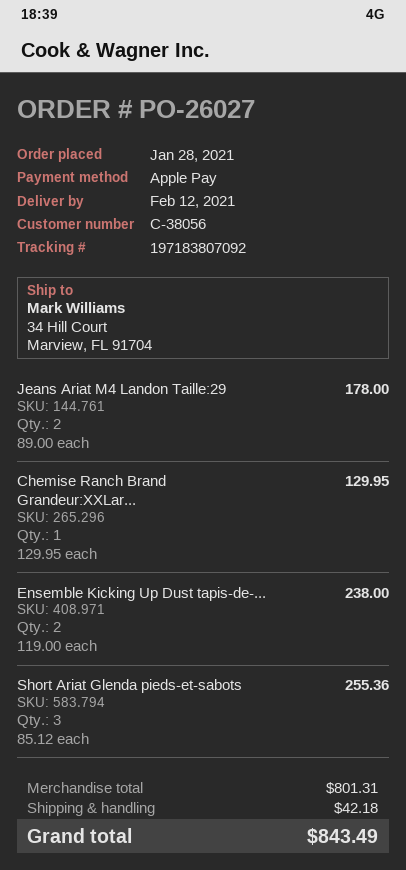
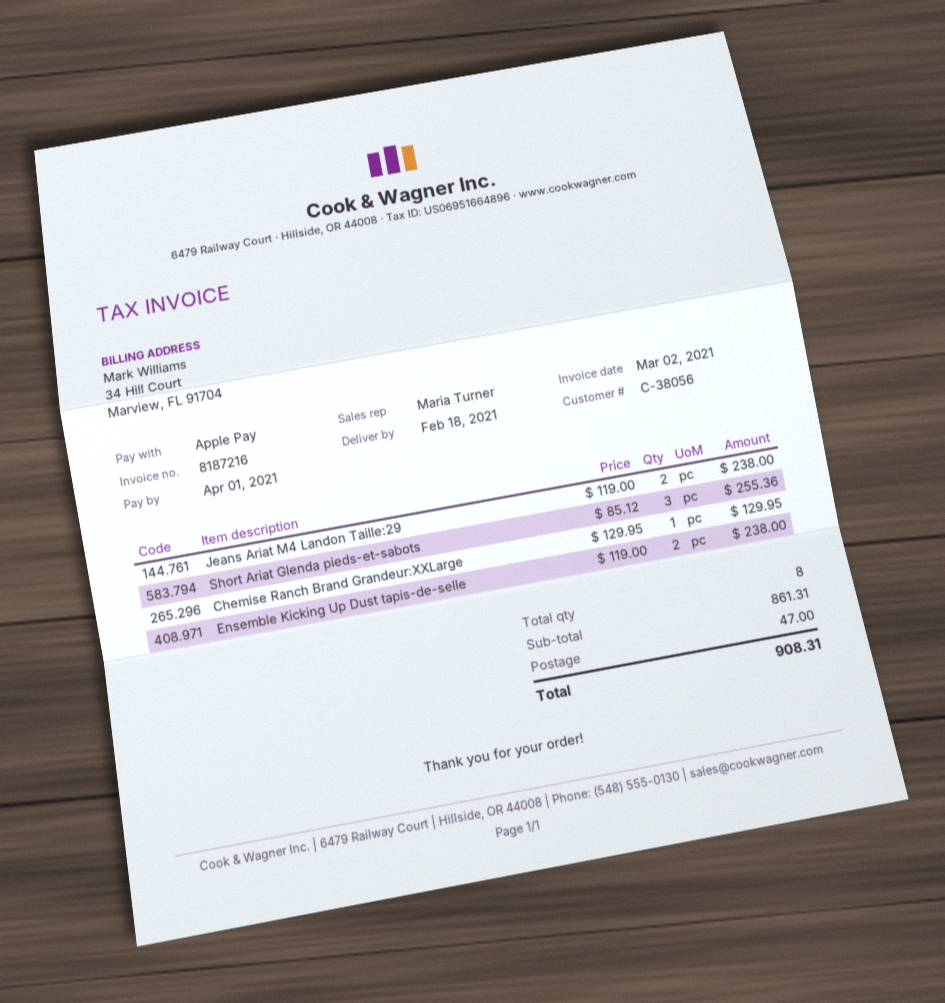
delivery date: 2021-02-12 -> 2021-02-18
Jeans Ariat M4 Landon Taille:29: 2 x 89.00 = 178.00 -> 2 x 119.00 = 238.00
subtotal: 801.31 -> 861.31
shipping: 42.18 -> 47.00
total: 843.49 -> 908.31

